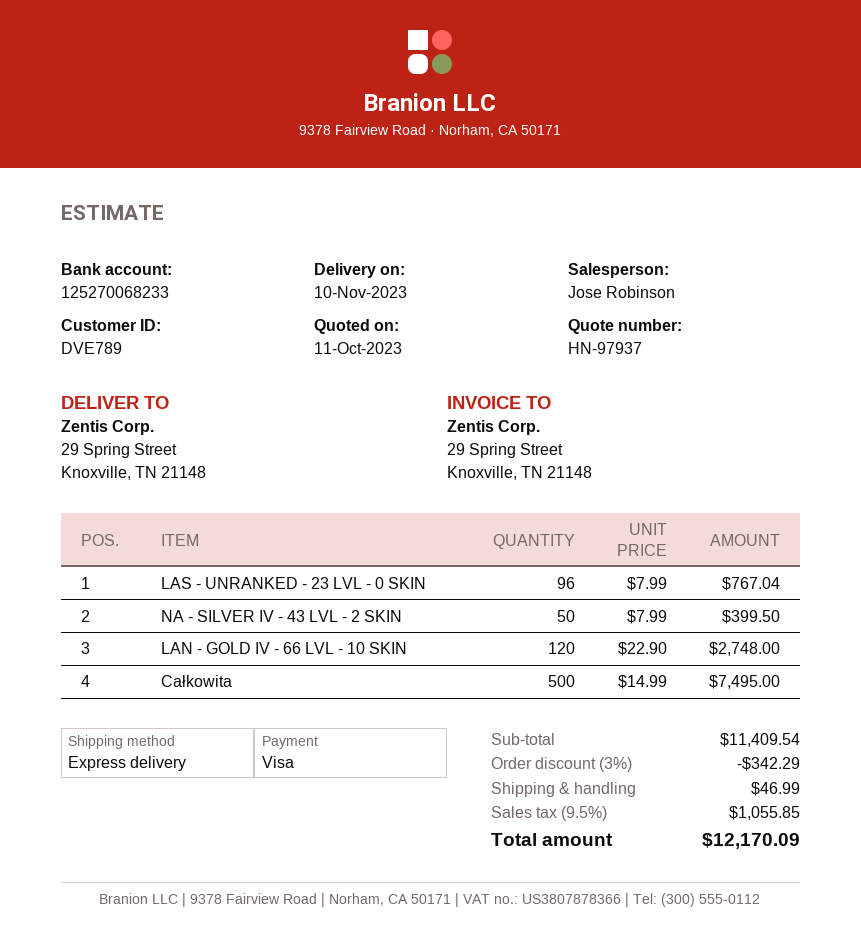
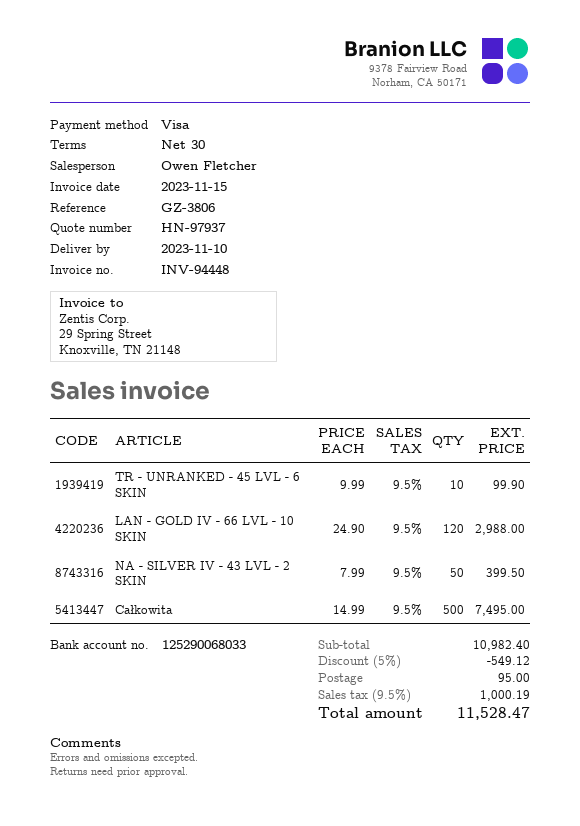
sales rep: Jose Robinson -> Owen Fletcher
bank account: 125270068233 -> 125290068033
LAS - UNRANKED - 23 LVL - 0 SKIN: 96 x 7.99 = 767.04 -> none
LAN - GOLD IV - 66 LVL - 10 SKIN: 120 x 22.90 = 2748.00 -> 120 x 24.90 = 2988.00
TR - UNRANKED - 45 LVL - 6 SKIN: none -> 10 x 9.99 = 99.90
subtotal: 11409.54 -> 10982.40
discount: 3% = 342.29 -> 5% = 549.12
shipping: 46.99 -> 95.00
tax: 9.5% = 1055.85 -> 9.5% = 1000.19
total: 12170.09 -> 11528.47

